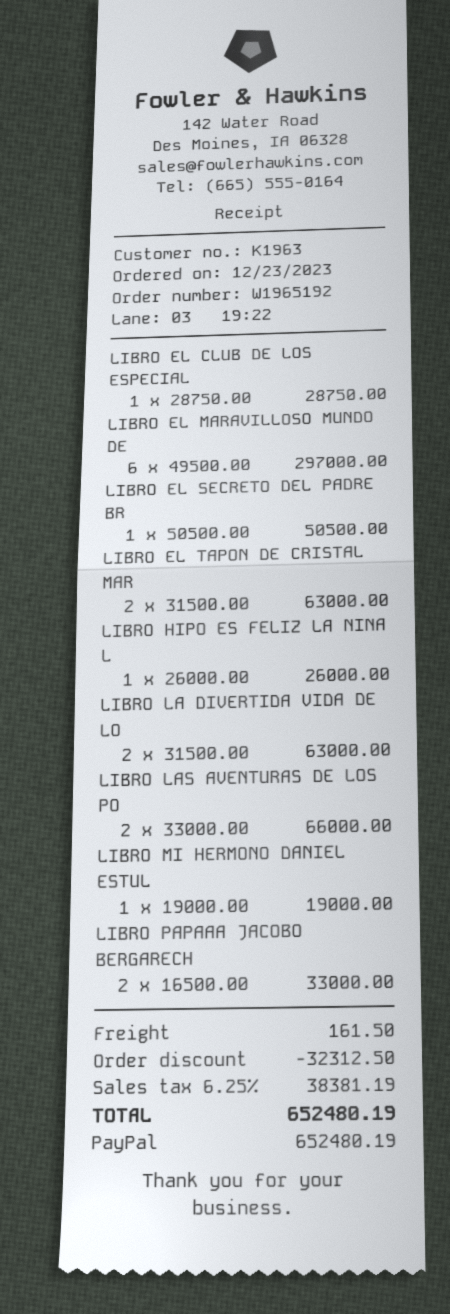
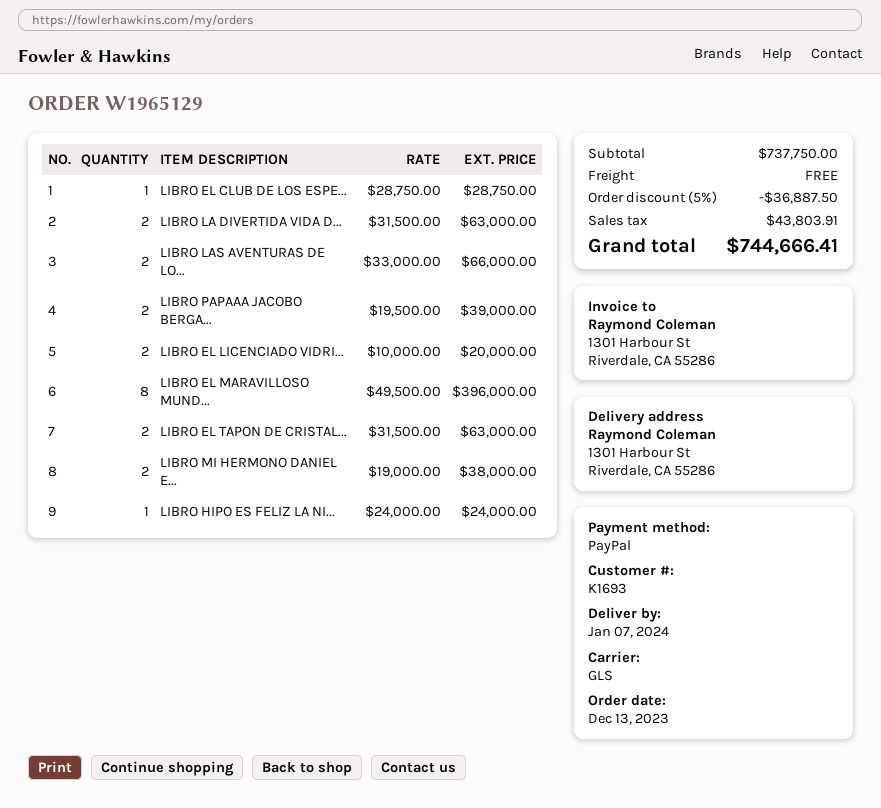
order number: W1965192 -> W1965129
order date: 2023-12-23 -> 2023-12-13
customer number: K1963 -> K1693
LIBRO EL MARAVILLOSO MUNDO DE: 6 x 49500.00 = 297000.00 -> 8 x 49500.00 = 396000.00
LIBRO EL SECRETO DEL PADRE BR: 1 x 50500.00 = 50500.00 -> none
LIBRO HIPO ES FELIZ LA NINA L: 1 x 26000.00 = 26000.00 -> 1 x 24000.00 = 24000.00
LIBRO MI HERMONO DANIEL ESTUL: 1 x 19000.00 = 19000.00 -> 2 x 19000.00 = 38000.00
LIBRO PAPAAA JACOBO BERGARECH: 2 x 16500.00 = 33000.00 -> 2 x 19500.00 = 39000.00
LIBRO EL LICENCIADO VIDRI...: none -> 2 x 10000.00 = 20000.00
discount: 32312.50 -> 36887.50
shipping: 161.50 -> 0.00
tax: 38381.19 -> 43803.91
total: 652480.19 -> 744666.41

